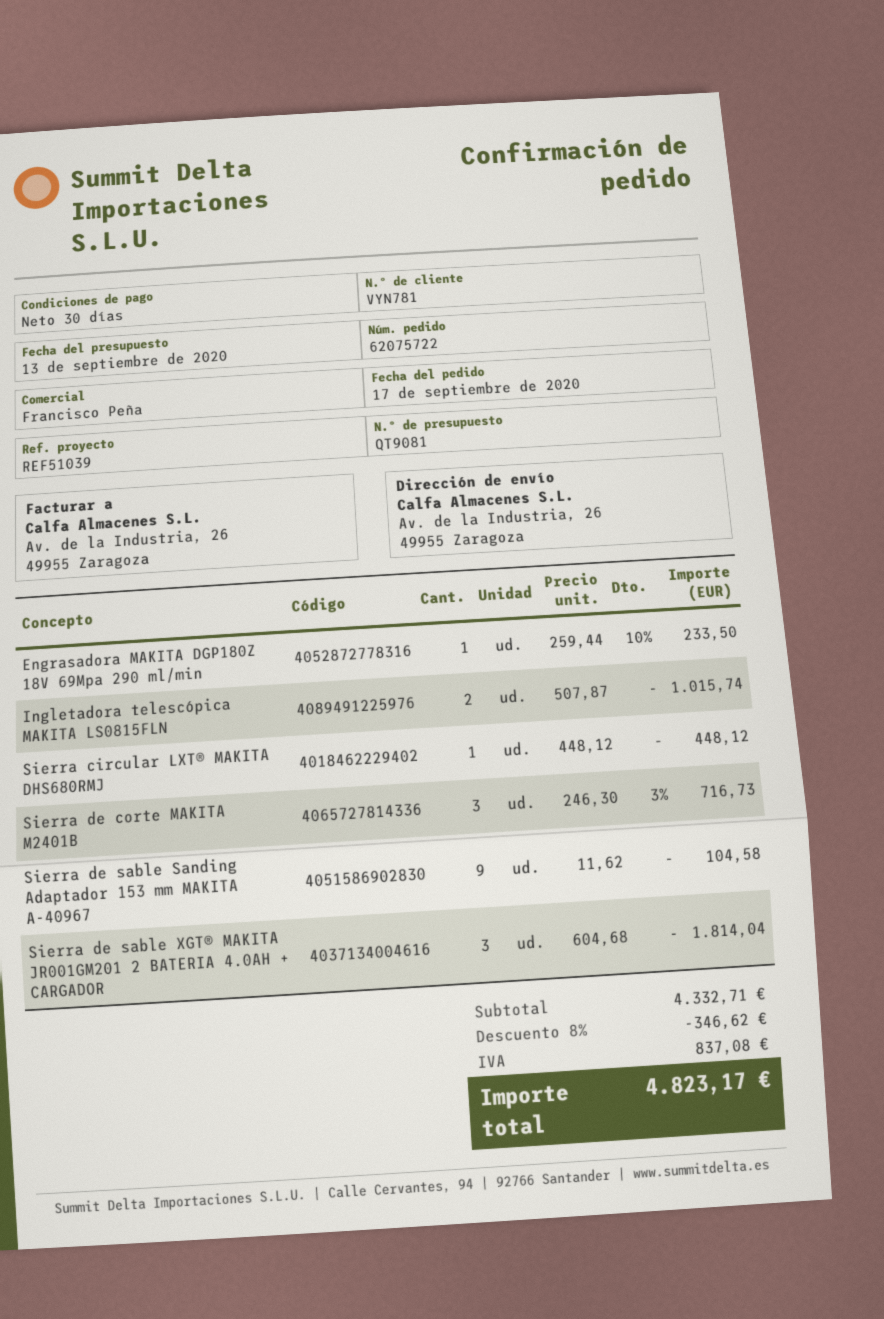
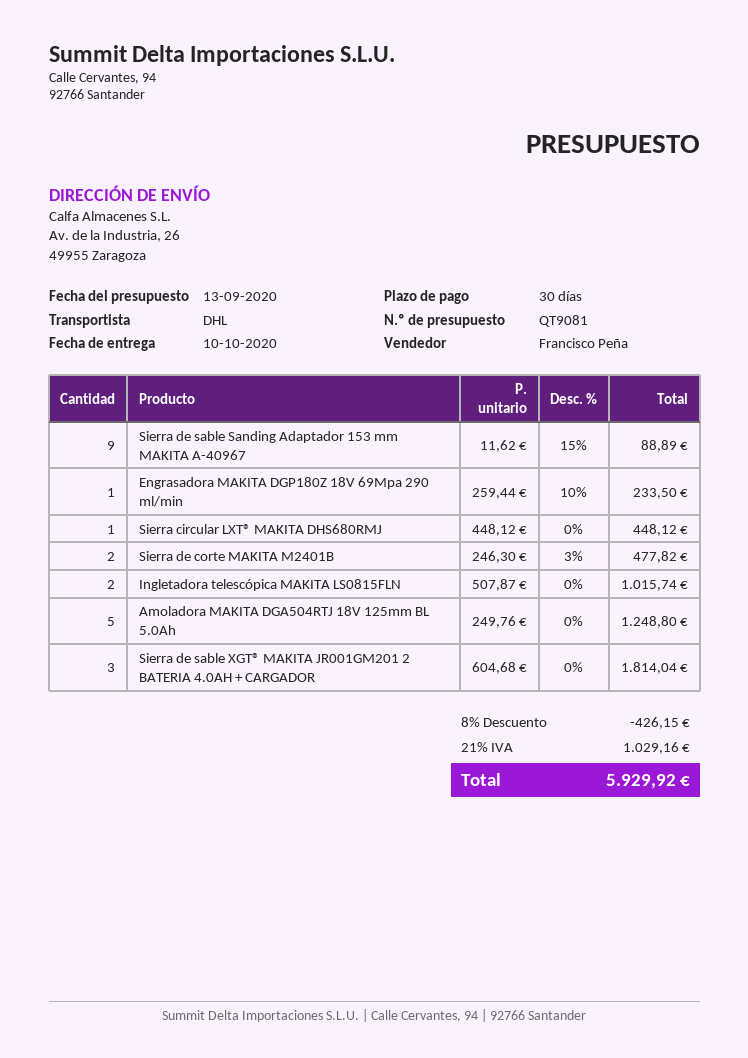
Sierra de corte MAKITA M2401B: 3 x 246.30 - 3% = 716.73 -> 2 x 246.30 - 3% = 477.82
Sierra de sable Sanding Adaptador 153 mm MAKITA A-40967: 9 x 11.62 = 104.58 -> 9 x 11.62 - 15% = 88.89
Amoladora MAKITA DGA504RTJ 18V 125mm BL 5.0Ah: none -> 5 x 249.76 = 1248.80
discount: 8% = 346.62 -> 8% = 426.15
tax: 837.08 -> 1029.16
total: 4823.17 -> 5929.92

